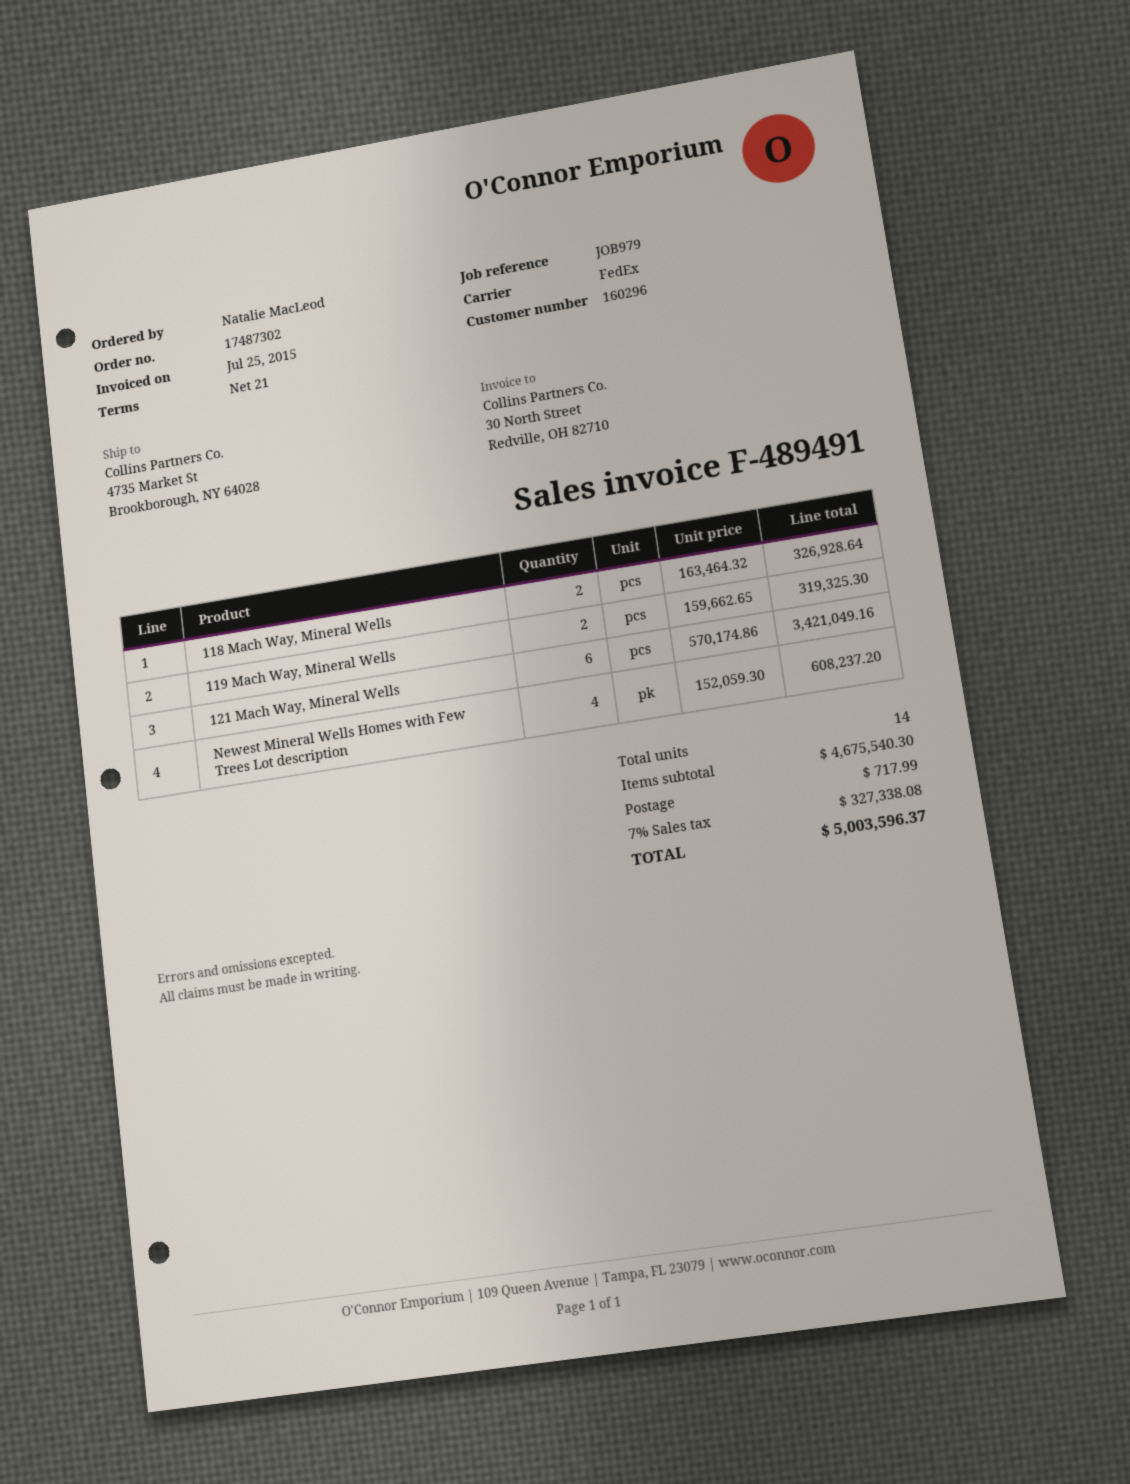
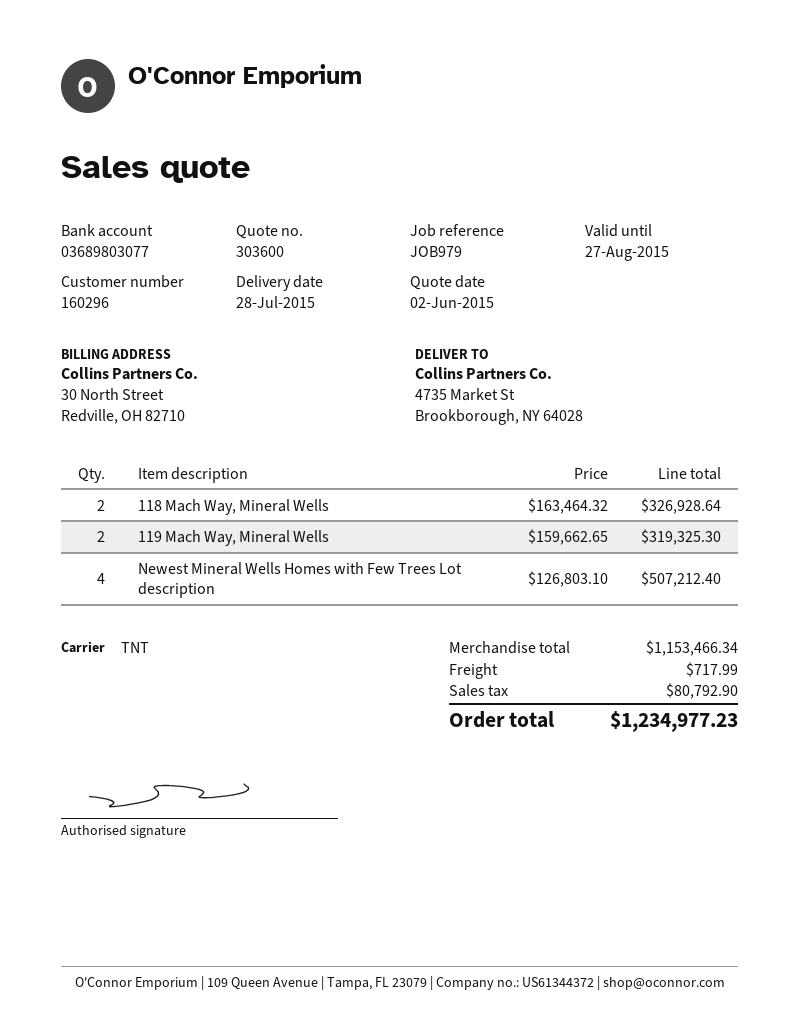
shipping method: FedEx -> TNT
121 Mach Way, Mineral Wells: 6 x 570174.86 = 3421049.16 -> none
Newest Mineral Wells Homes with Few Trees Lot description: 4 x 152059.30 = 608237.20 -> 4 x 126803.10 = 507212.40
subtotal: 4675540.30 -> 1153466.34
tax: 327338.08 -> 80792.90
total: 5003596.37 -> 1234977.23

